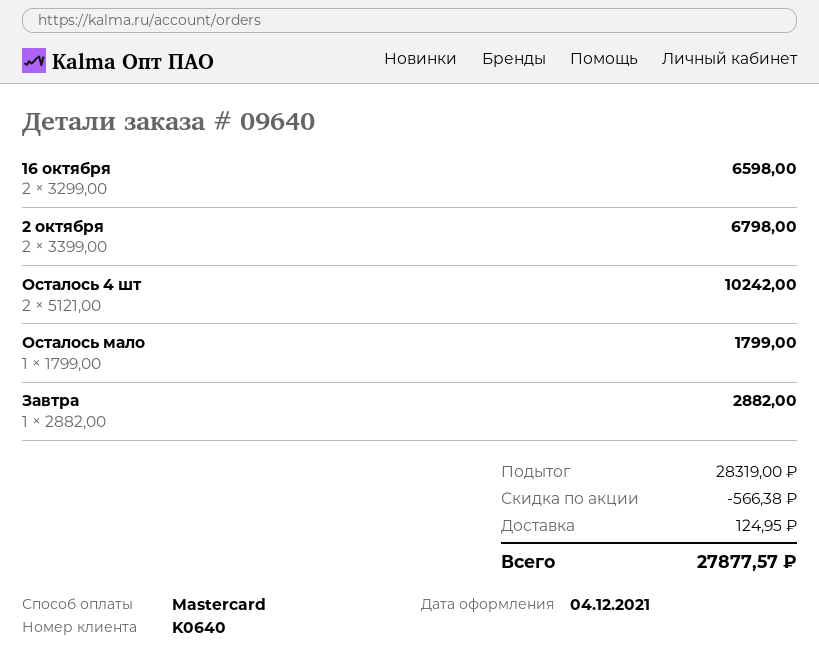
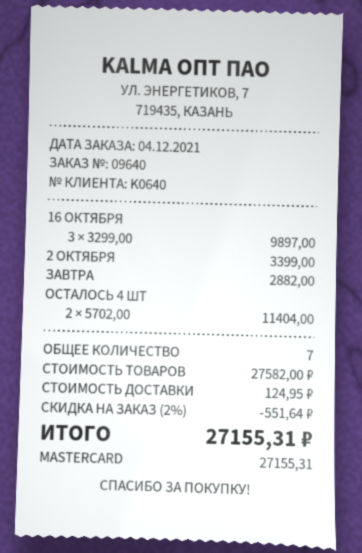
16 октября: 2 x 3299.00 = 6598.00 -> 3 x 3299.00 = 9897.00
2 октября: 2 x 3399.00 = 6798.00 -> 1 x 3399.00 = 3399.00
Осталось 4 шт: 2 x 5121.00 = 10242.00 -> 2 x 5702.00 = 11404.00
Осталось мало: 1 x 1799.00 = 1799.00 -> none
subtotal: 28319.00 -> 27582.00
discount: 566.38 -> 551.64
total: 27877.57 -> 27155.31

